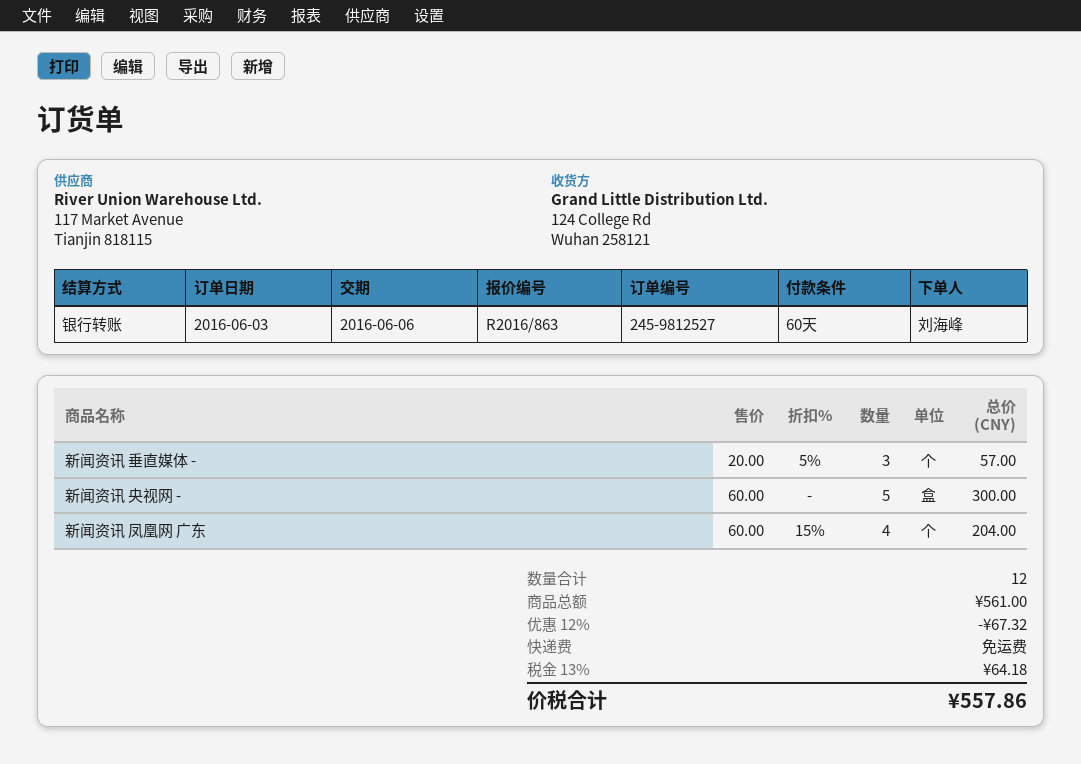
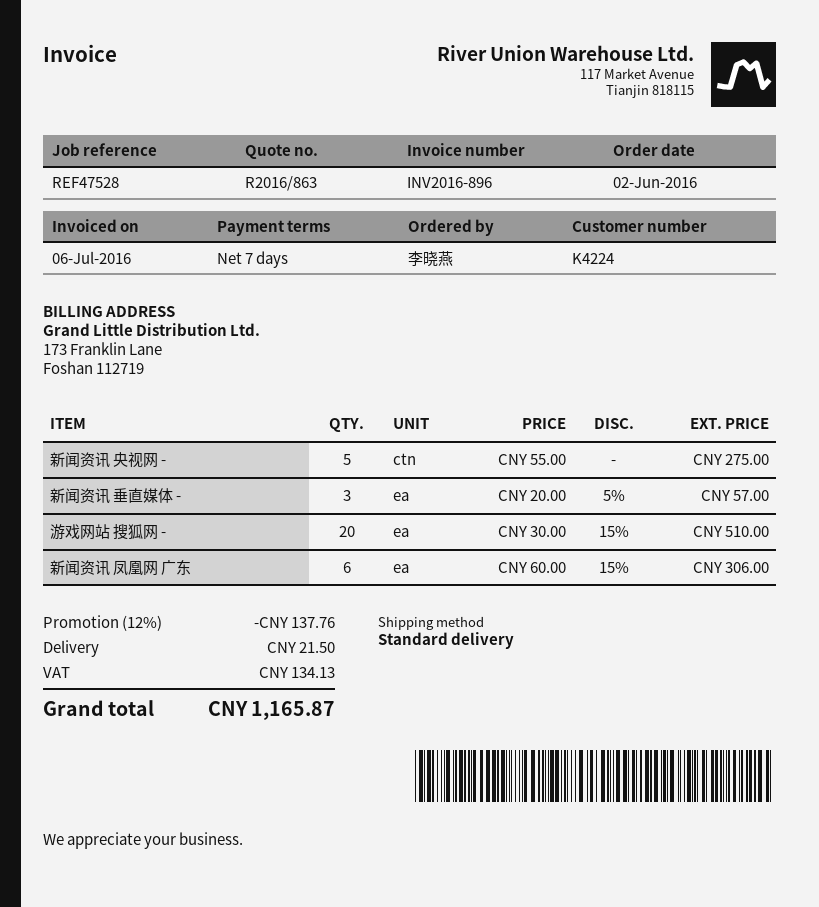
order date: 2016-06-03 -> 2016-06-02
payment terms: 60 days -> 7 days
ordered by: 刘海峰 -> 李晓燕
新闻资讯 央视网 -: 5 x 60.00 = 300.00 -> 5 x 55.00 = 275.00
新闻资讯 凤凰网 广东: 4 x 60.00 - 15% = 204.00 -> 6 x 60.00 - 15% = 306.00
游戏网站 搜狐网 -: none -> 20 x 30.00 - 15% = 510.00
discount: 12% = 67.32 -> 12% = 137.76
shipping: 0.00 -> 21.50
tax: 64.18 -> 134.13
total: 557.86 -> 1165.87

